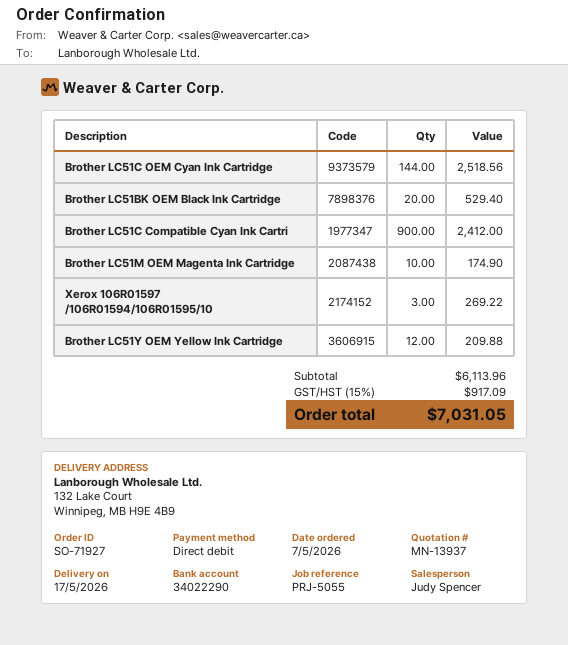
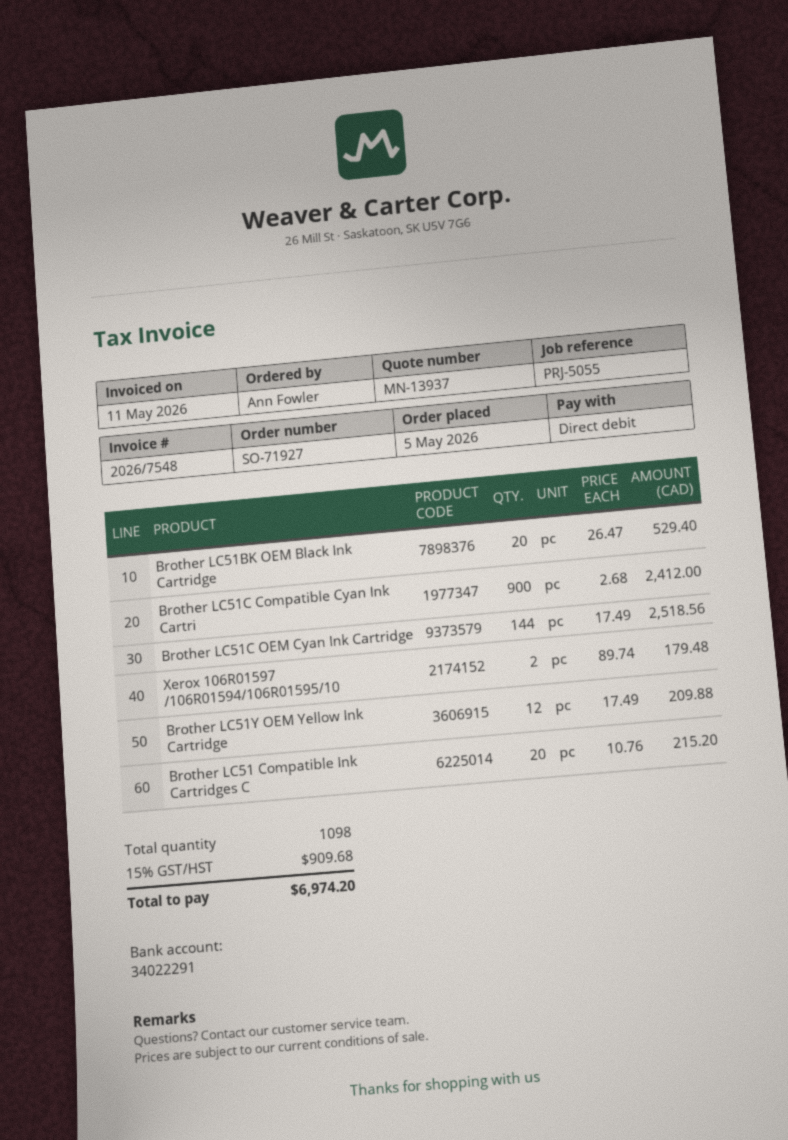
order date: 2026-05-07 -> 2026-05-05
bank account: 34022290 -> 34022291
Brother LC51M OEM Magenta Ink Cartridge: 10 for 174.90 -> none
Xerox 106R01597 /106R01594/106R01595/10: 3 for 269.22 -> 2 for 179.48
Brother LC51 Compatible Ink Cartridges C: none -> 20 for 215.20
tax: 15% = 917.09 -> 15% = 909.68
total: 7031.05 -> 6974.20

